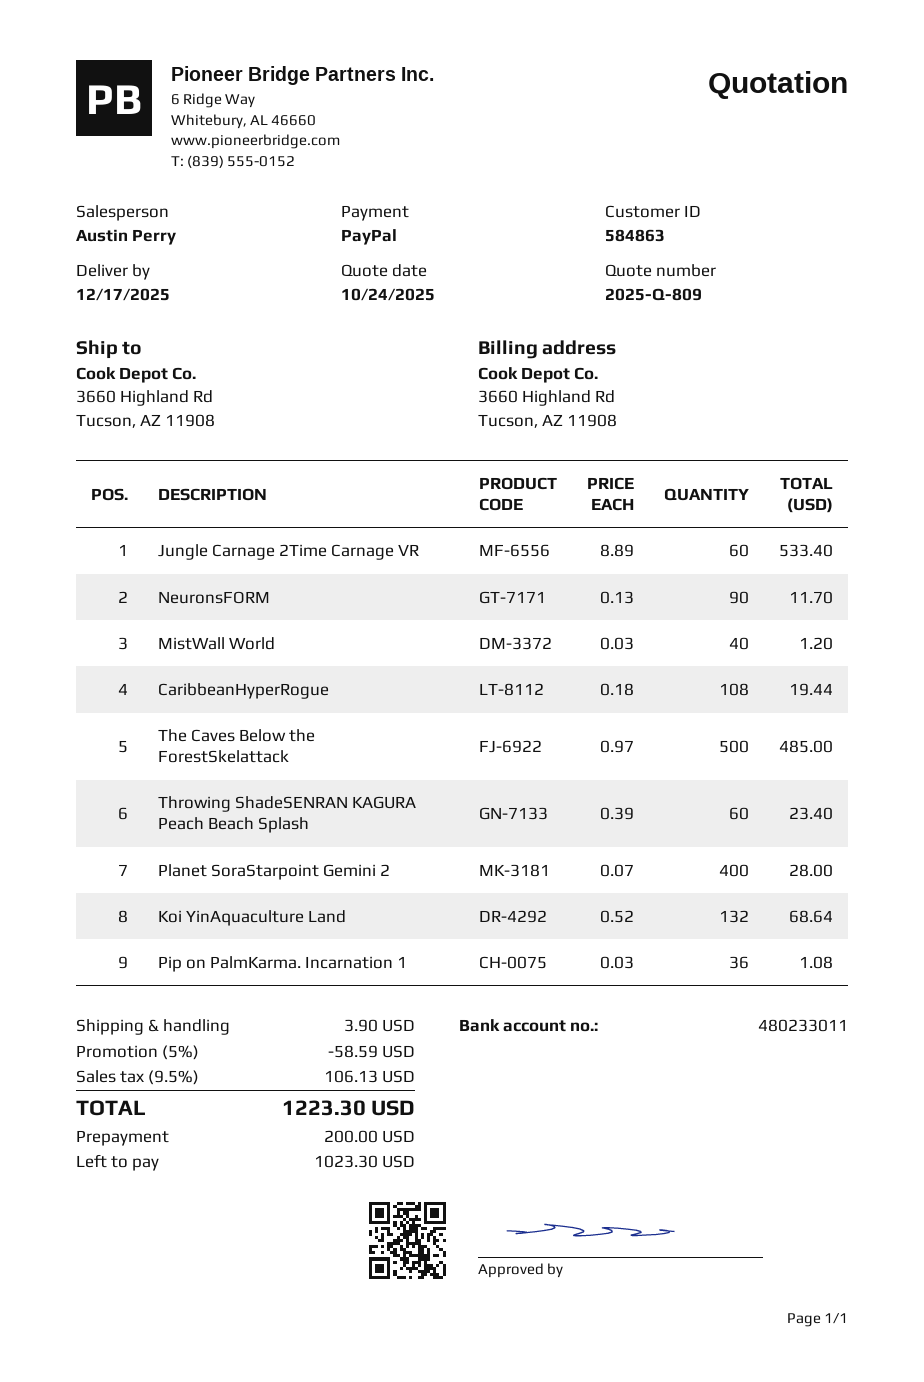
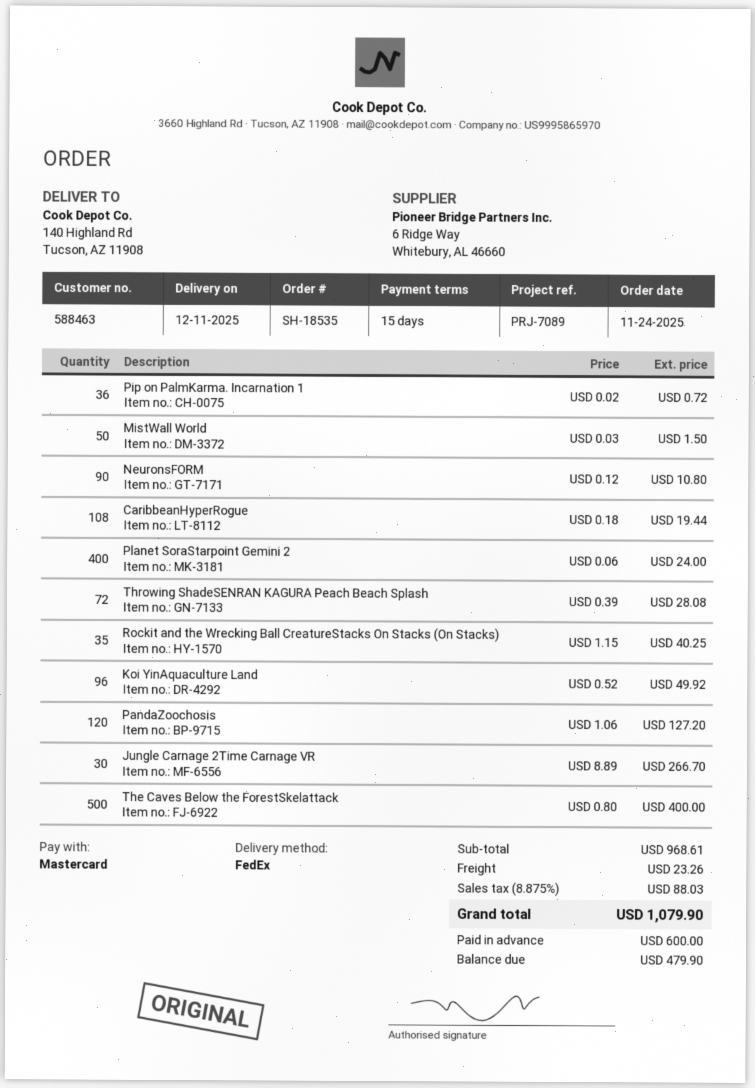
delivery date: 2025-12-17 -> 2025-12-11
customer number: 584863 -> 588463
payment method: PayPal -> Mastercard
ship to: 3660 Highland Rd, Tucson, AZ 11908 -> 140 Highland Rd, Tucson, AZ 11908
Jungle Carnage 2Time Carnage VR: 60 x 8.89 = 533.40 -> 30 x 8.89 = 266.70
NeuronsFORM: 90 x 0.13 = 11.70 -> 90 x 0.12 = 10.80
MistWall World: 40 x 0.03 = 1.20 -> 50 x 0.03 = 1.50
The Caves Below the ForestSkelattack: 500 x 0.97 = 485.00 -> 500 x 0.80 = 400.00
Throwing ShadeSENRAN KAGURA Peach Beach Splash: 60 x 0.39 = 23.40 -> 72 x 0.39 = 28.08
Planet SoraStarpoint Gemini 2: 400 x 0.07 = 28.00 -> 400 x 0.06 = 24.00
Koi YinAquaculture Land: 132 x 0.52 = 68.64 -> 96 x 0.52 = 49.92
Pip on PalmKarma. Incarnation 1: 36 x 0.03 = 1.08 -> 36 x 0.02 = 0.72
Rockit and the Wrecking Ball CreatureStacks On Stacks (On Stacks): none -> 35 x 1.15 = 40.25
PandaZoochosis: none -> 120 x 1.06 = 127.20
discount: 5% = 58.59 -> none
shipping: 3.90 -> 23.26
tax: 9.5% = 106.13 -> 8.875% = 88.03
total: 1223.30 -> 1079.90
deposit: 200.00 -> 600.00
balance: 1023.30 -> 479.90

